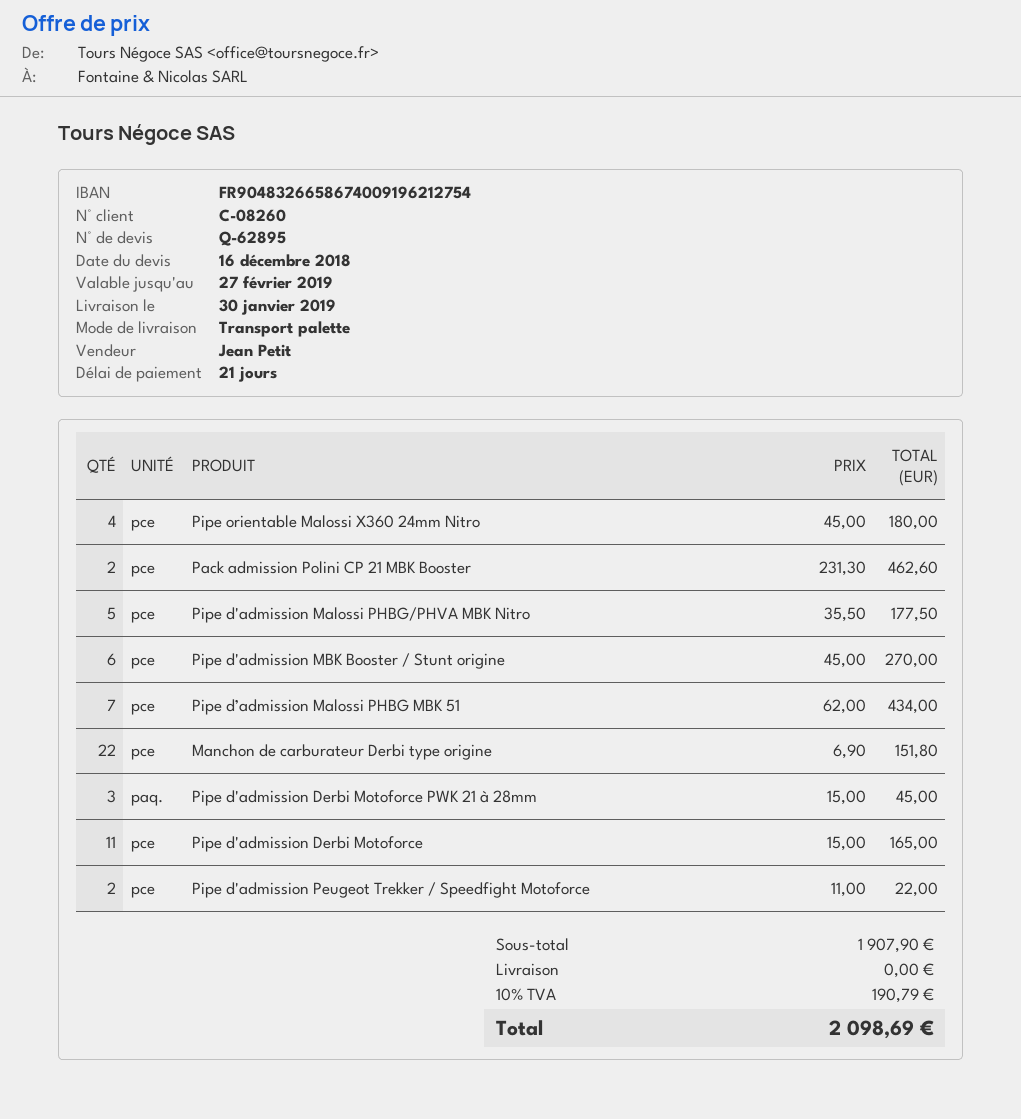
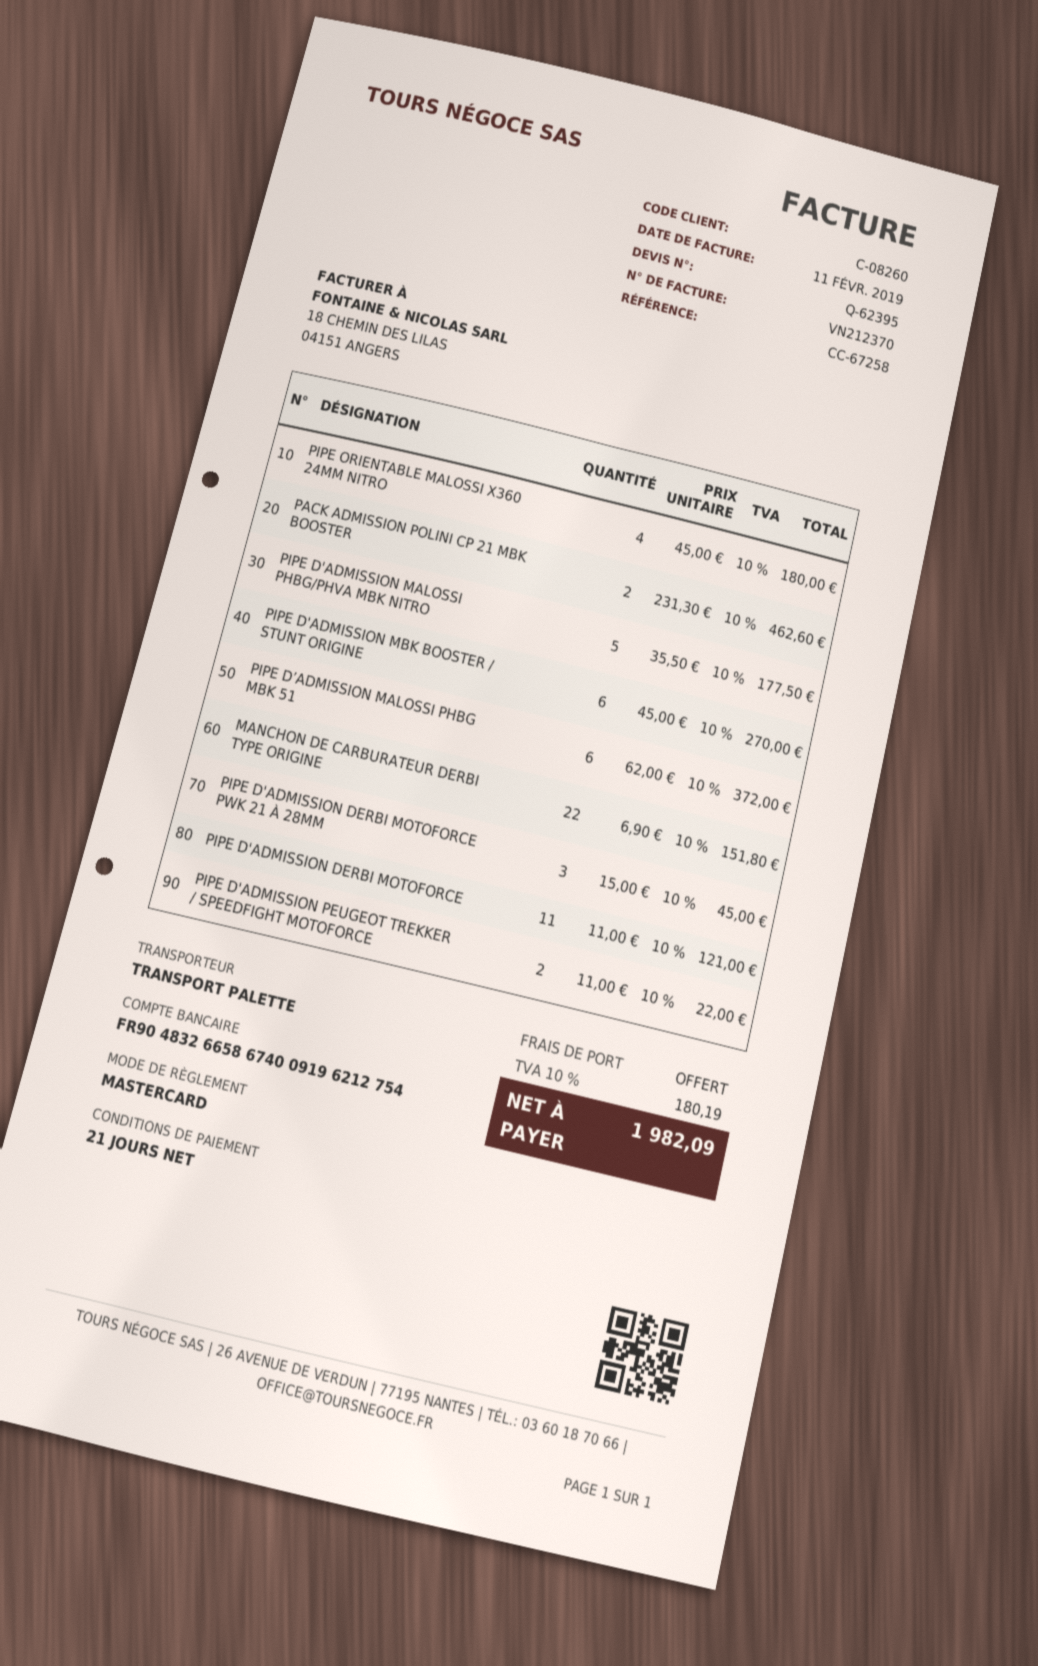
quote number: Q-62895 -> Q-62395
Pipe d’admission Malossi PHBG MBK 51: 7 x 62.00 = 434.00 -> 6 x 62.00 = 372.00
Pipe d'admission Derbi Motoforce: 11 x 15.00 = 165.00 -> 11 x 11.00 = 121.00
tax: 10% = 190.79 -> 10% = 180.19
total: 2098.69 -> 1982.09

